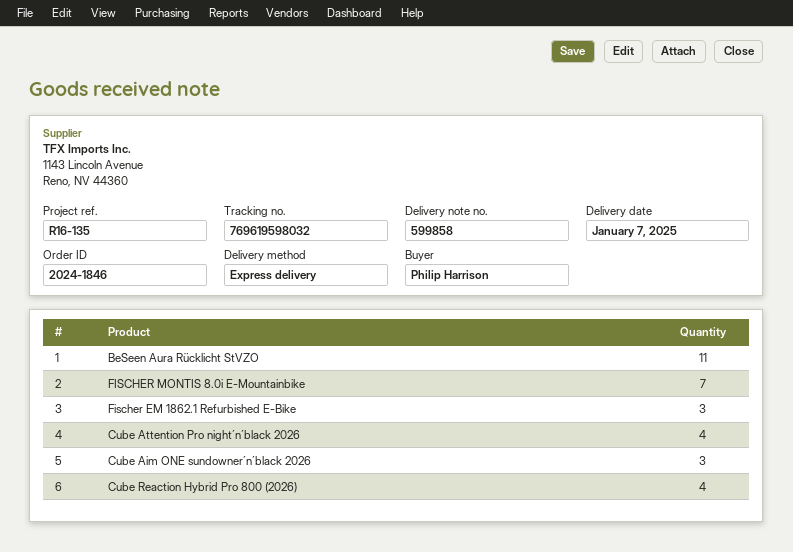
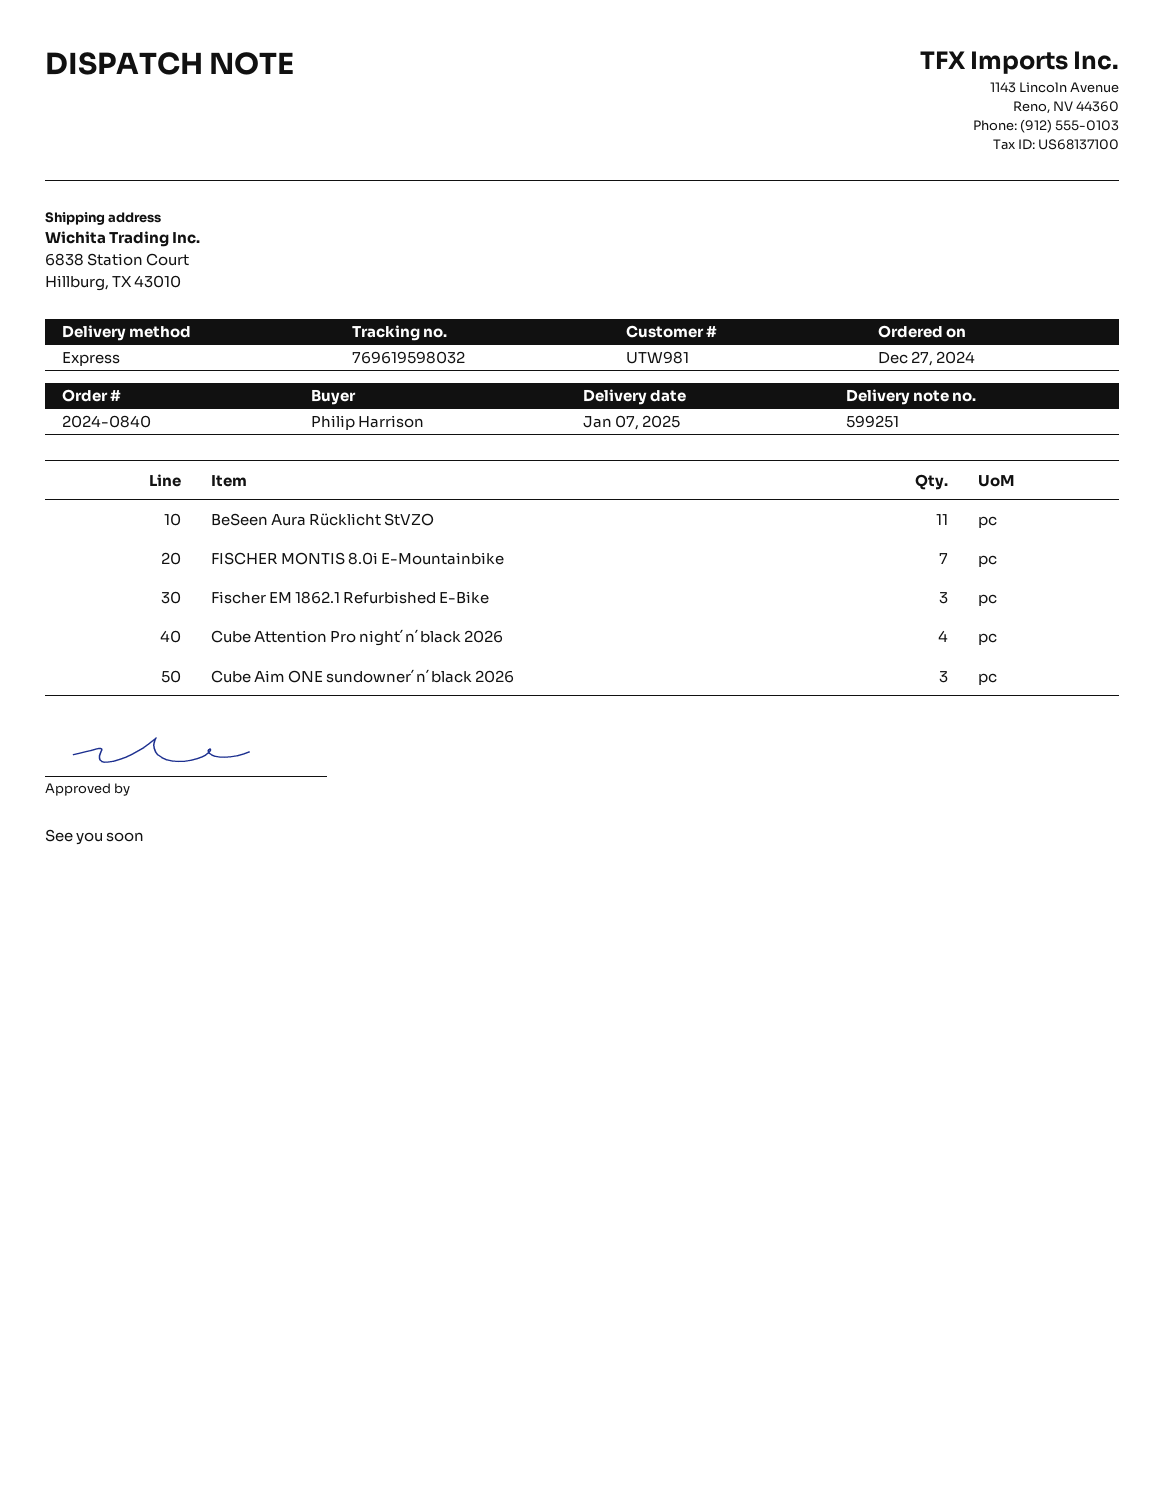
order number: 2024-1846 -> 2024-0840
delivery note number: 599858 -> 599251
Cube Reaction Hybrid Pro 800 (2026): 4 -> none

